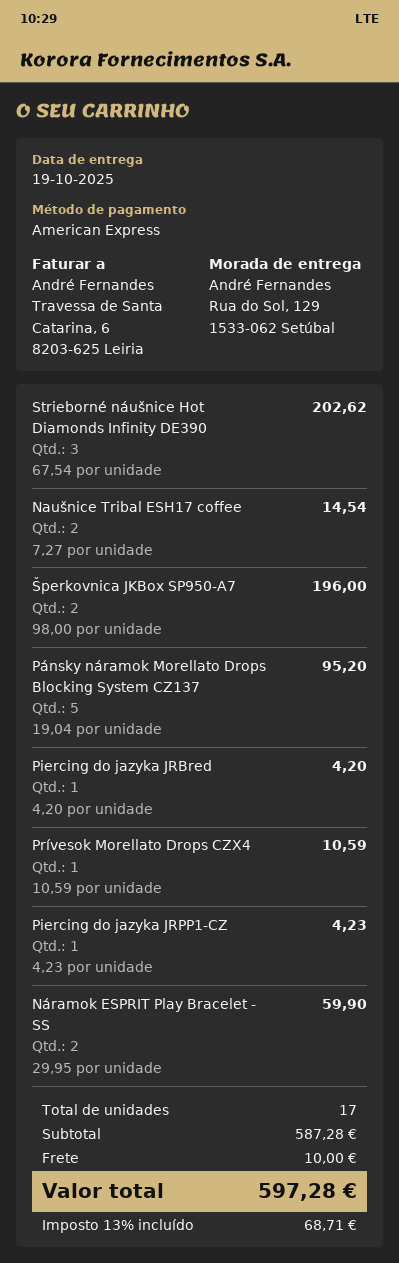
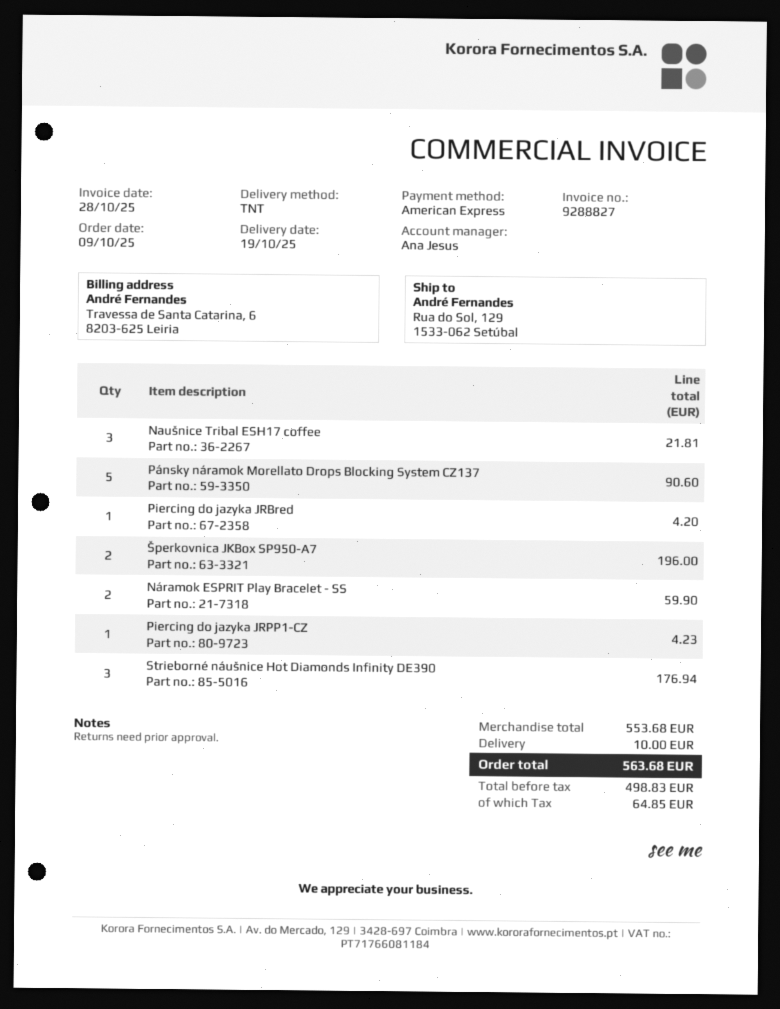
Strieborné náušnice Hot Diamonds Infinity DE390: 3 for 202.62 -> 3 for 176.94
Naušnice Tribal ESH17 coffee: 2 for 14.54 -> 3 for 21.81
Pánsky náramok Morellato Drops Blocking System CZ137: 5 for 95.20 -> 5 for 90.60
Prívesok Morellato Drops CZX4: 1 for 10.59 -> none
subtotal: 587.28 -> 553.68
tax: 68.71 -> 64.85
total: 597.28 -> 563.68

